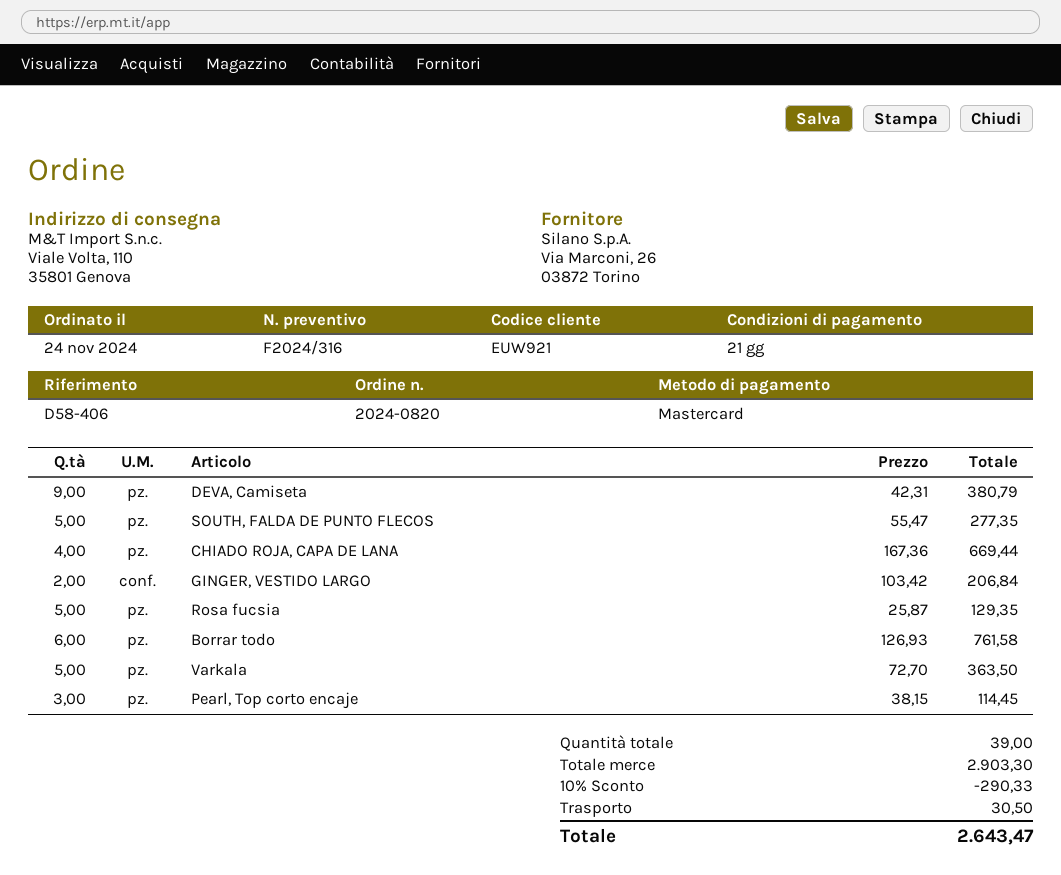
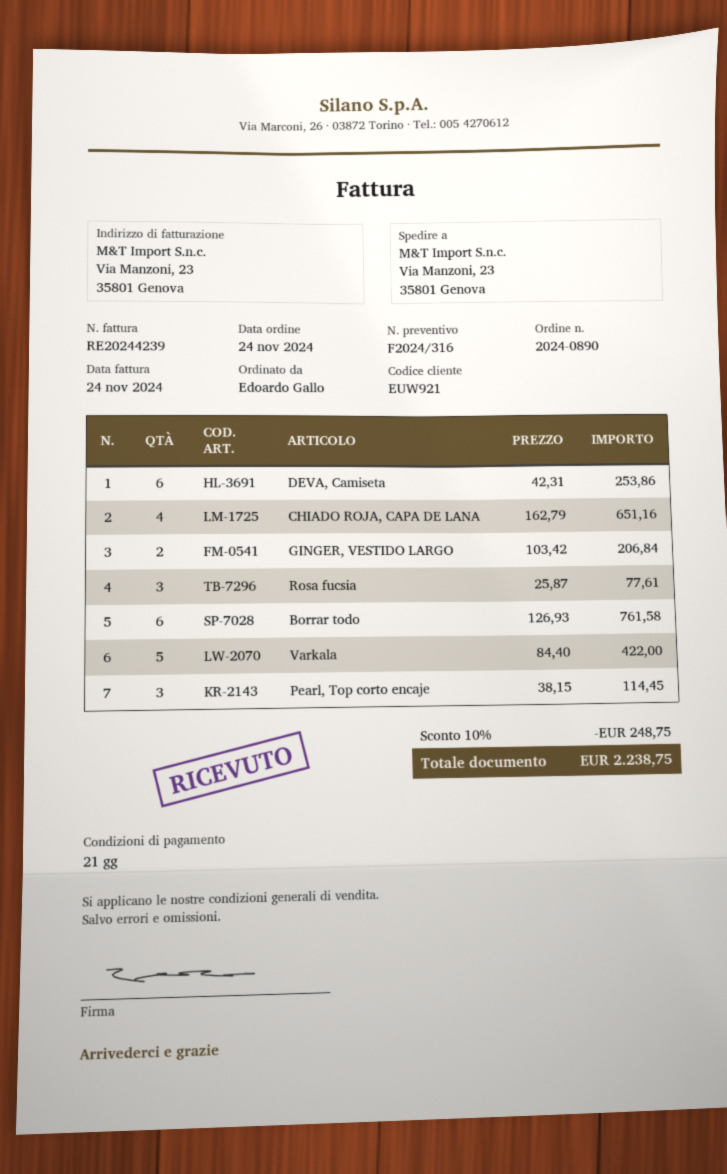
order number: 2024-0820 -> 2024-0890
ship to: Viale Volta, 110, 35801 Genova -> Via Manzoni, 23, 35801 Genova
DEVA, Camiseta: 9 x 42.31 = 380.79 -> 6 x 42.31 = 253.86
SOUTH, FALDA DE PUNTO FLECOS: 5 x 55.47 = 277.35 -> none
CHIADO ROJA, CAPA DE LANA: 4 x 167.36 = 669.44 -> 4 x 162.79 = 651.16
Rosa fucsia: 5 x 25.87 = 129.35 -> 3 x 25.87 = 77.61
Varkala: 5 x 72.70 = 363.50 -> 5 x 84.40 = 422.00
discount: 10% = 290.33 -> 10% = 248.75
shipping: 30.50 -> none
total: 2643.47 -> 2238.75

